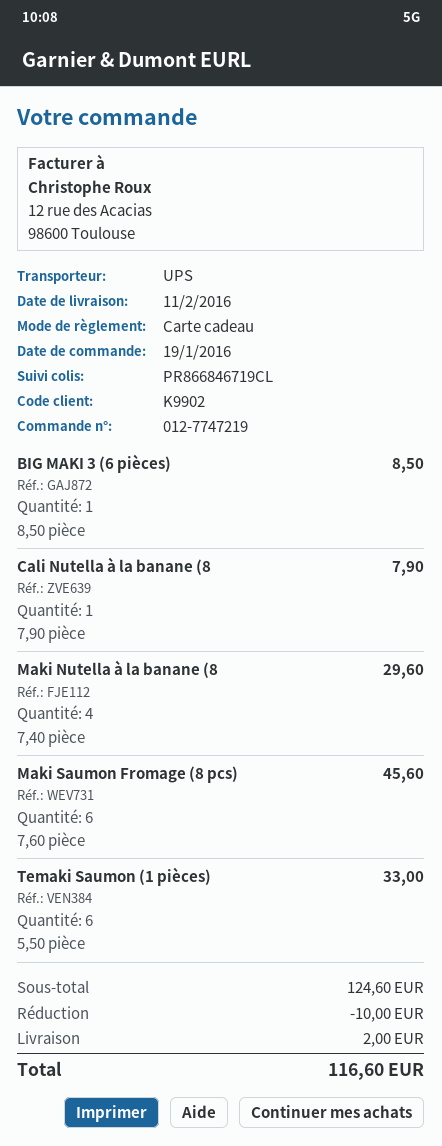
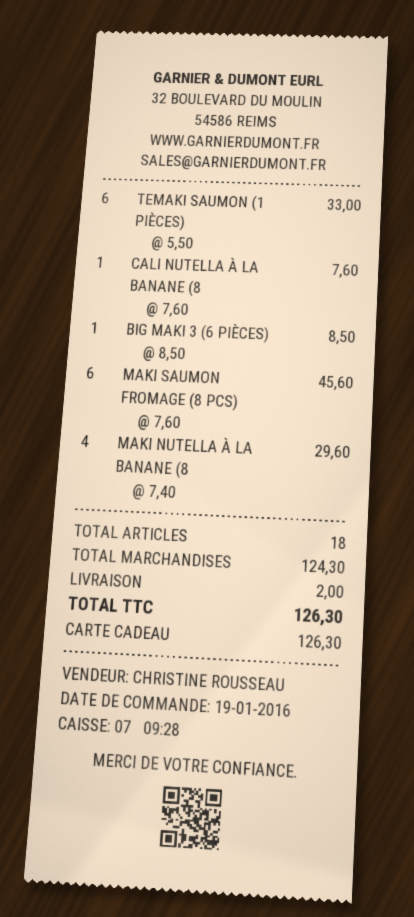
Cali Nutella à la banane (8: 1 x 7.90 = 7.90 -> 1 x 7.60 = 7.60
subtotal: 124.60 -> 124.30
discount: 10.00 -> none
total: 116.60 -> 126.30

